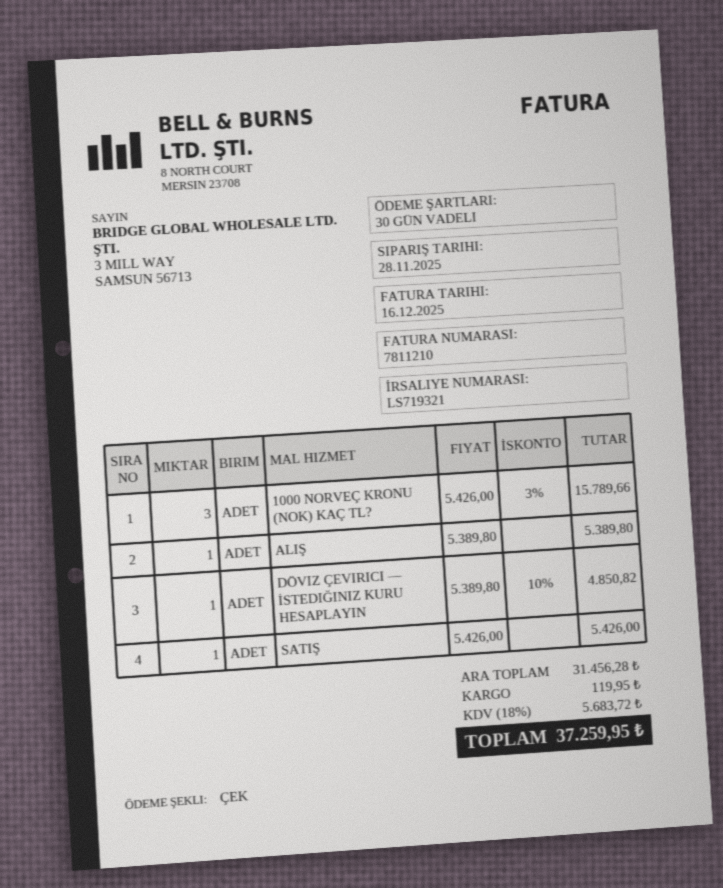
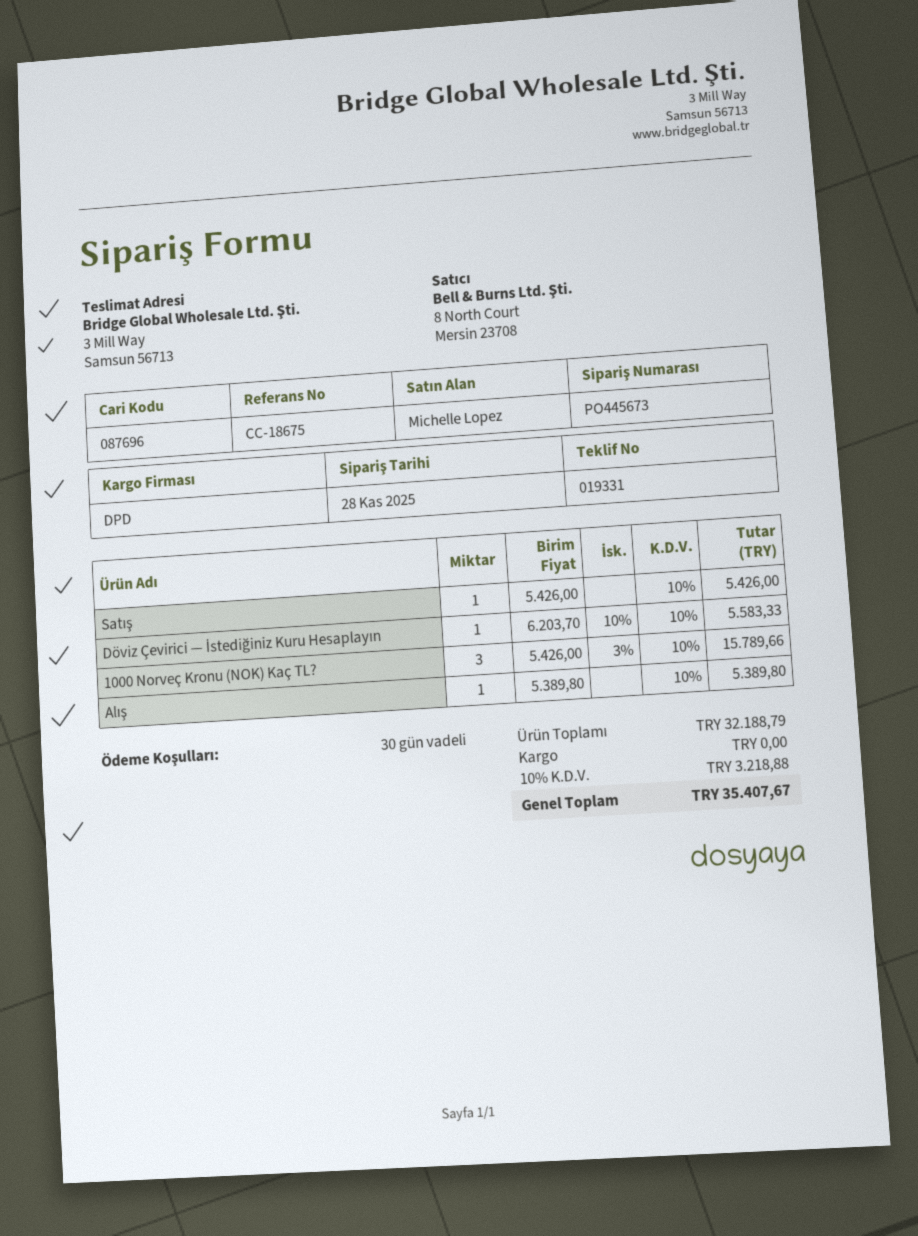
DÖVIZ ÇEVIRICI — İSTEDIĞINIZ KURU HESAPLAYIN: 1 x 5389.80 - 10% = 4850.82 -> 1 x 6203.70 - 10% = 5583.33
subtotal: 31456.28 -> 32188.79
shipping: 119.95 -> 0.00
tax: 18% = 5683.72 -> 10% = 3218.88
total: 37259.95 -> 35407.67

